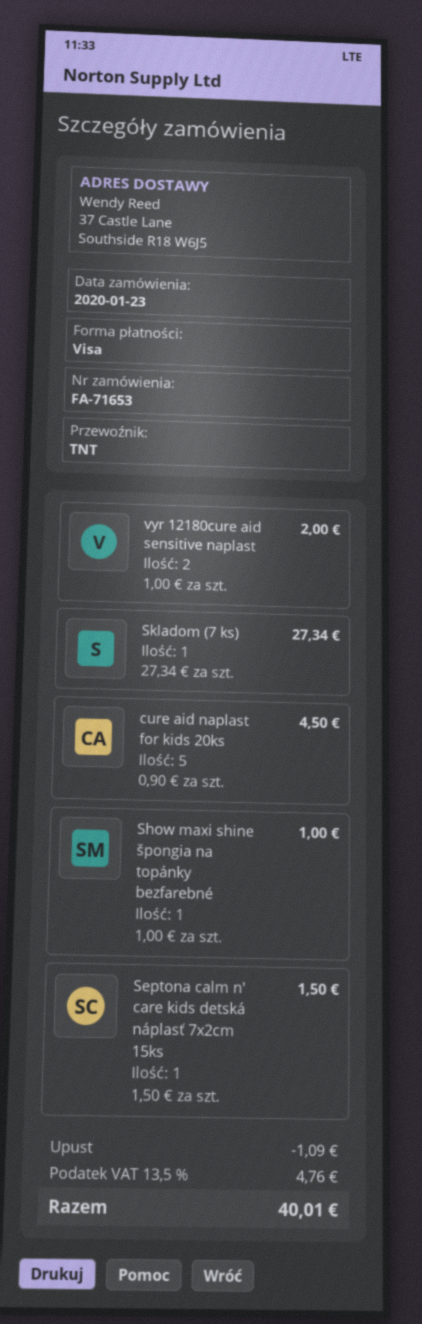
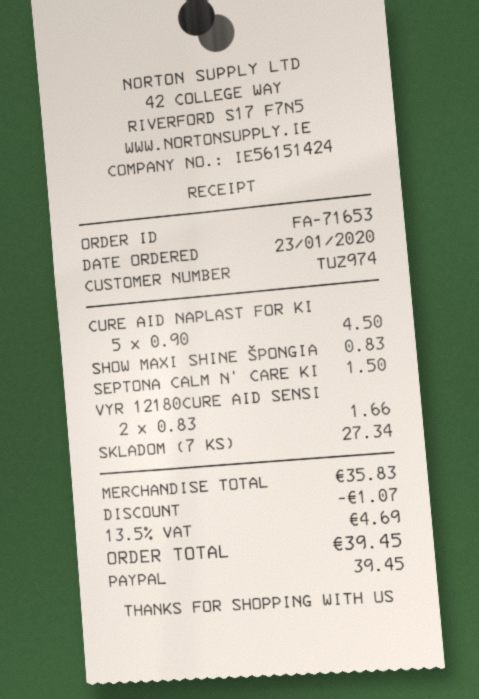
payment method: Visa -> PayPal
vyr 12180cure aid sensitive naplast: 2 x 1.00 = 2.00 -> 2 x 0.83 = 1.66
Show maxi shine špongia na topánky bezfarebné: 1 x 1.00 = 1.00 -> 1 x 0.83 = 0.83
discount: 1.09 -> 1.07
tax: 13.5% = 4.76 -> 13.5% = 4.69
total: 40.01 -> 39.45

